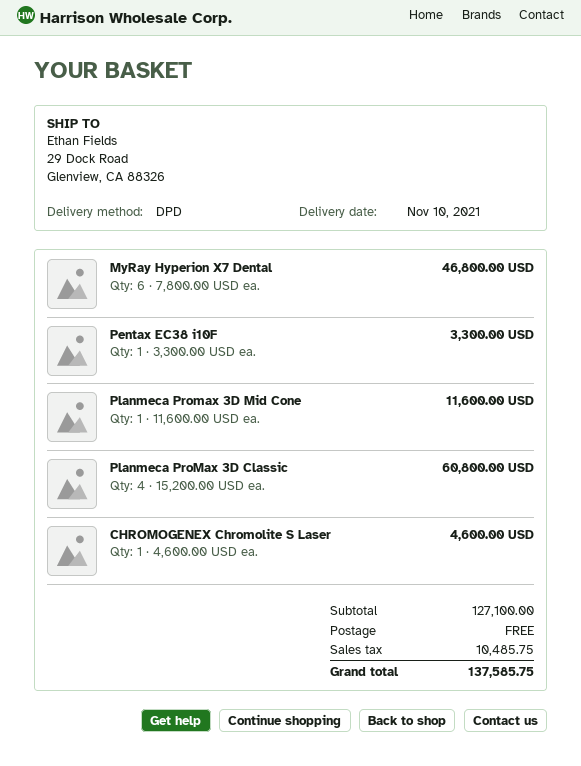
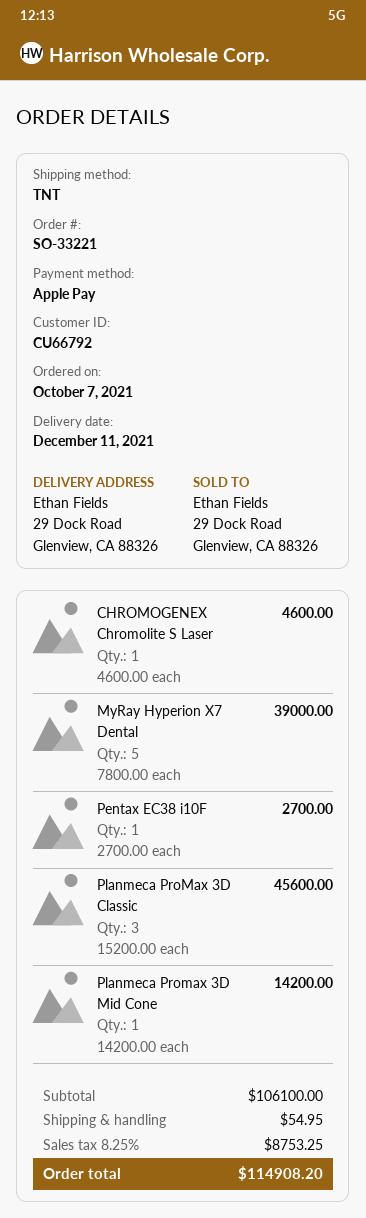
delivery date: 2021-11-10 -> 2021-12-11
shipping method: DPD -> TNT
MyRay Hyperion X7 Dental: 6 x 7800.00 = 46800.00 -> 5 x 7800.00 = 39000.00
Pentax EC38 i10F: 1 x 3300.00 = 3300.00 -> 1 x 2700.00 = 2700.00
Planmeca Promax 3D Mid Cone: 1 x 11600.00 = 11600.00 -> 1 x 14200.00 = 14200.00
Planmeca ProMax 3D Classic: 4 x 15200.00 = 60800.00 -> 3 x 15200.00 = 45600.00
subtotal: 127100.00 -> 106100.00
shipping: 0.00 -> 54.95
tax: 10485.75 -> 8753.25
total: 137585.75 -> 114908.20

